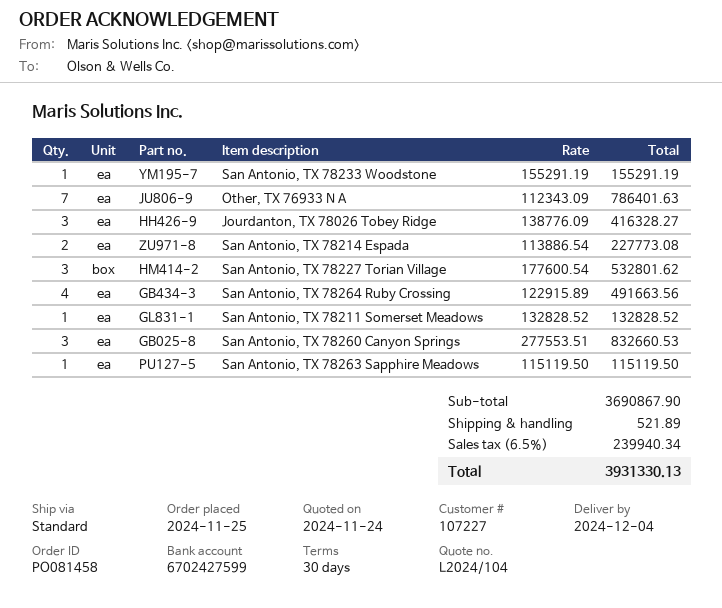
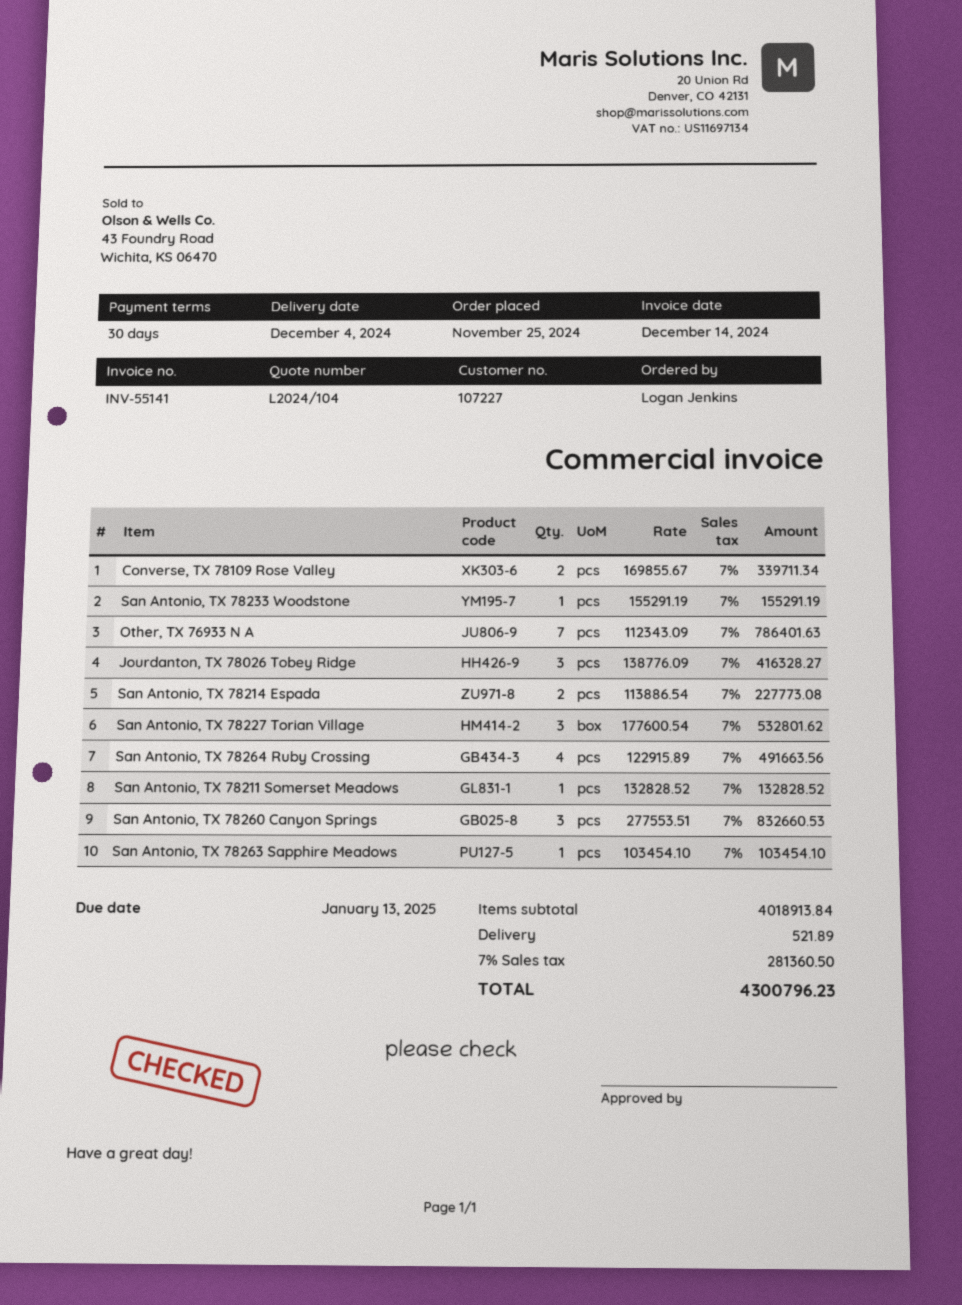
San Antonio, TX 78263 Sapphire Meadows: 1 x 115119.50 = 115119.50 -> 1 x 103454.10 = 103454.10
Converse, TX 78109 Rose Valley: none -> 2 x 169855.67 = 339711.34
subtotal: 3690867.90 -> 4018913.84
tax: 6.5% = 239940.34 -> 7% = 281360.50
total: 3931330.13 -> 4300796.23

